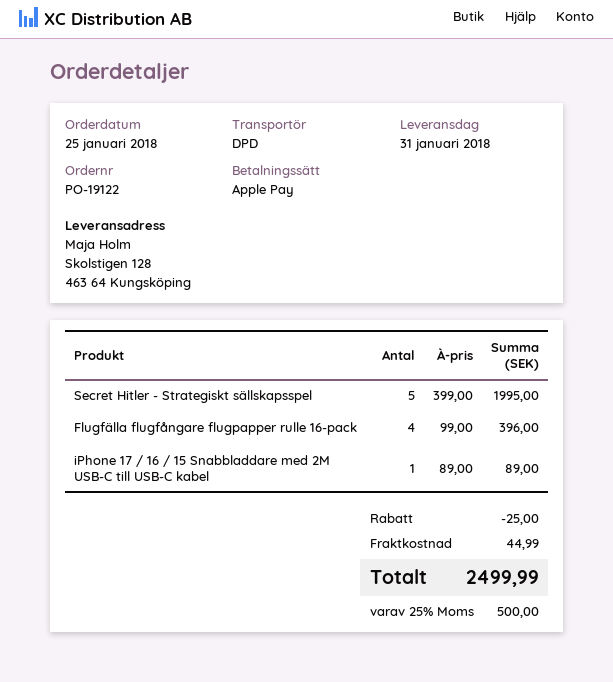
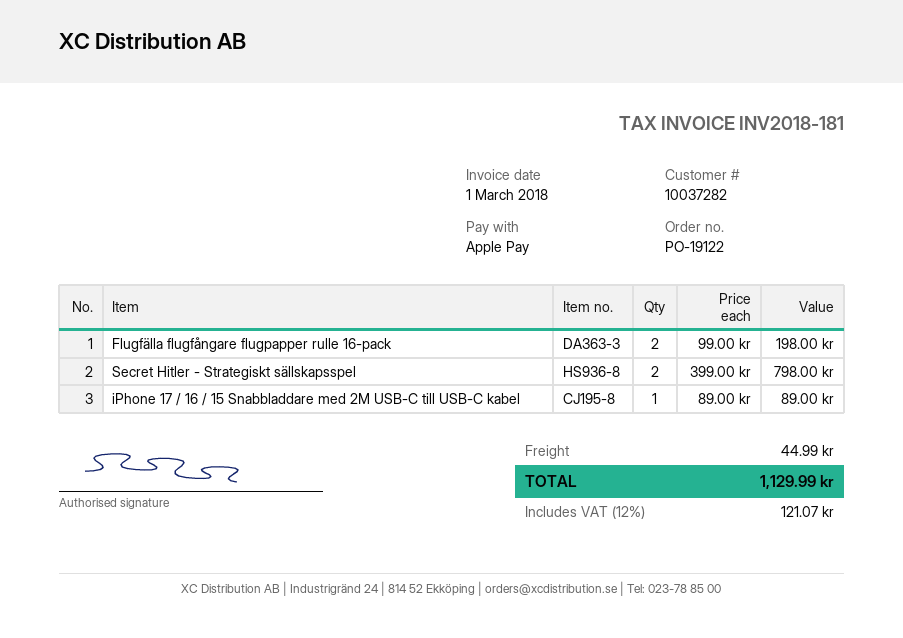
Secret Hitler - Strategiskt sällskapsspel: 5 x 399.00 = 1995.00 -> 2 x 399.00 = 798.00
Flugfälla flugfångare flugpapper rulle 16-pack: 4 x 99.00 = 396.00 -> 2 x 99.00 = 198.00
discount: 25.00 -> none
tax: 25% = 500.00 -> 12% = 121.07
total: 2499.99 -> 1129.99

